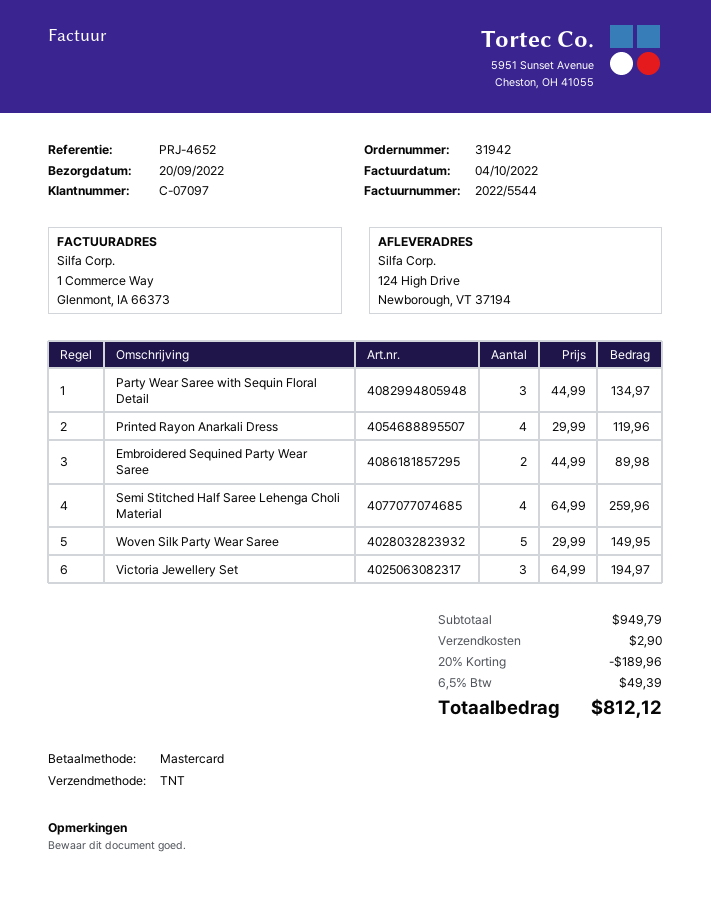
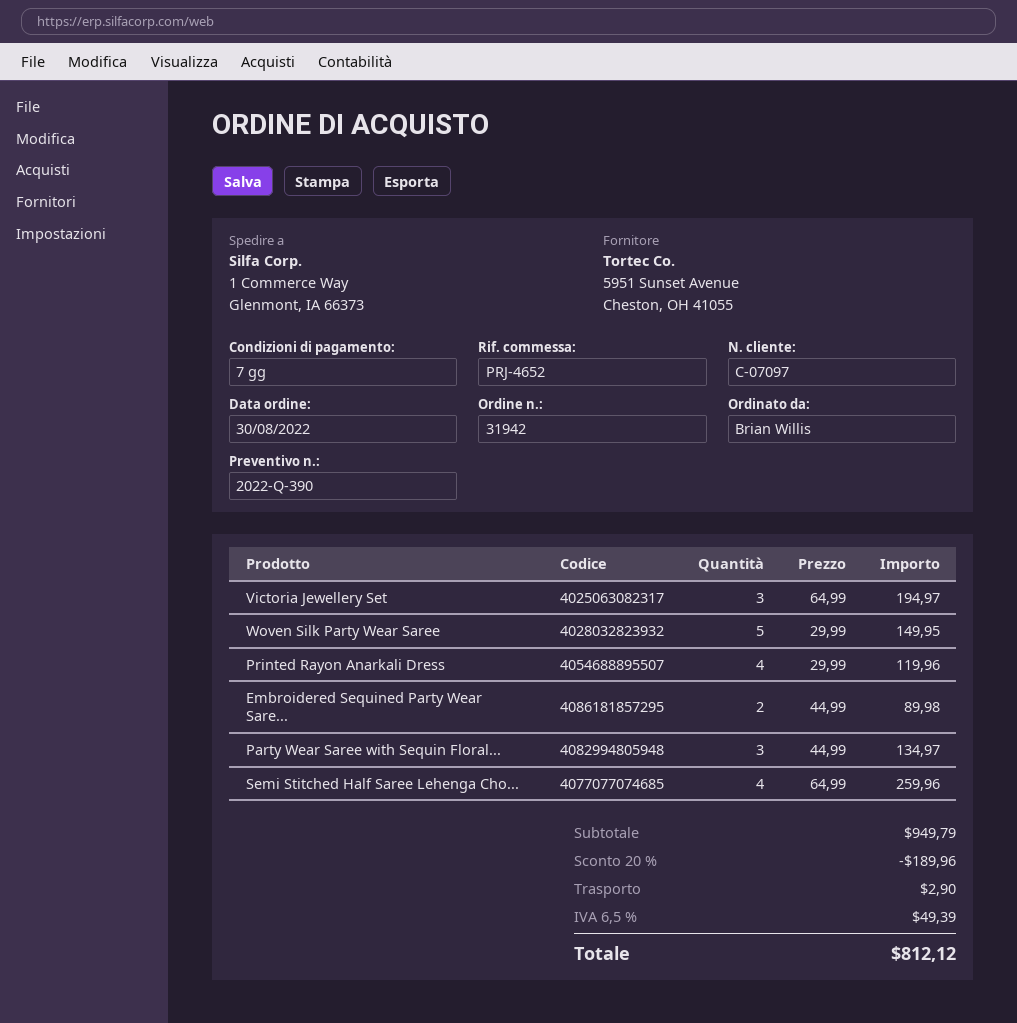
ship to: 124 High Drive, Newborough, VT 37194 -> 1 Commerce Way, Glenmont, IA 66373

